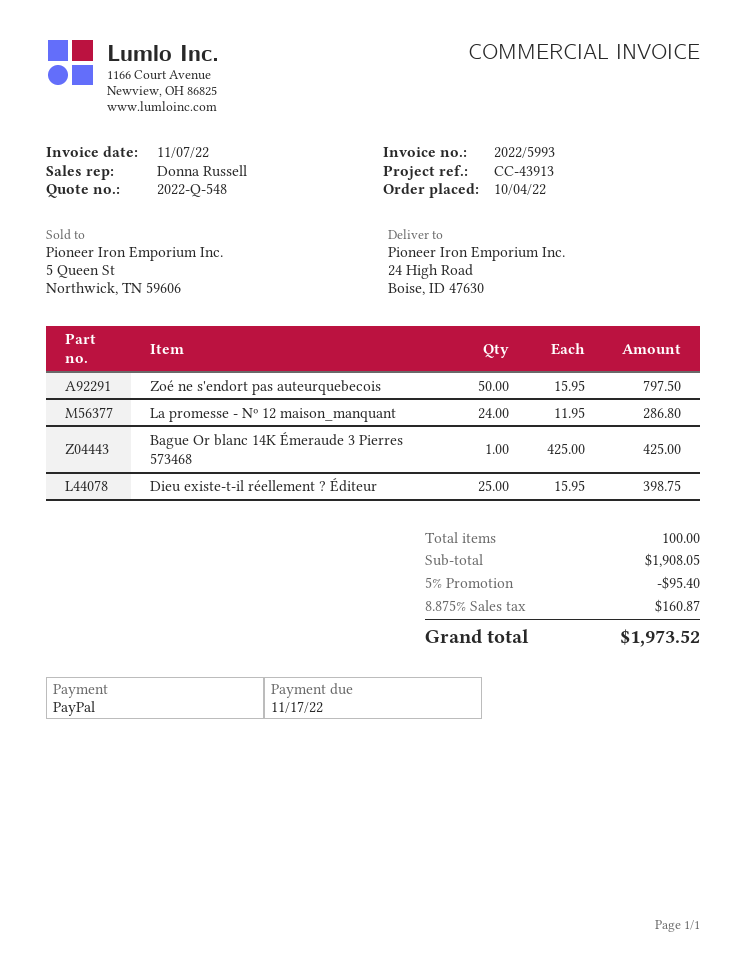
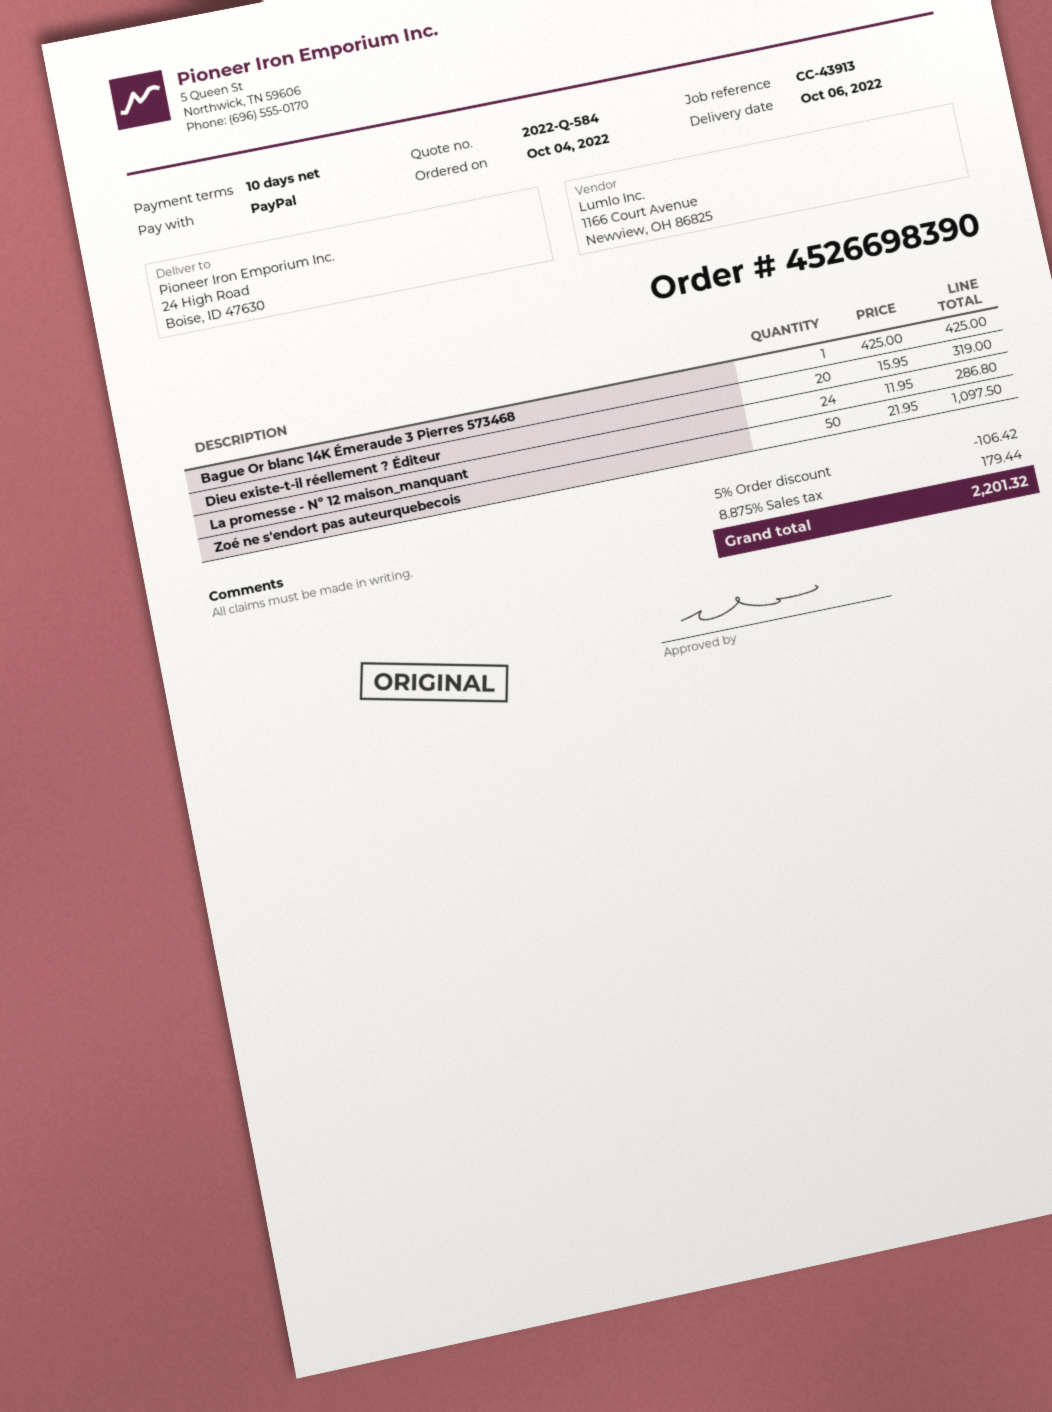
quote number: 2022-Q-548 -> 2022-Q-584
Zoé ne s'endort pas auteurquebecois: 50 x 15.95 = 797.50 -> 50 x 21.95 = 1097.50
Dieu existe-t-il réellement ? Éditeur: 25 x 15.95 = 398.75 -> 20 x 15.95 = 319.00
discount: 5% = 95.40 -> 5% = 106.42
tax: 8.875% = 160.87 -> 8.875% = 179.44
total: 1973.52 -> 2201.32

